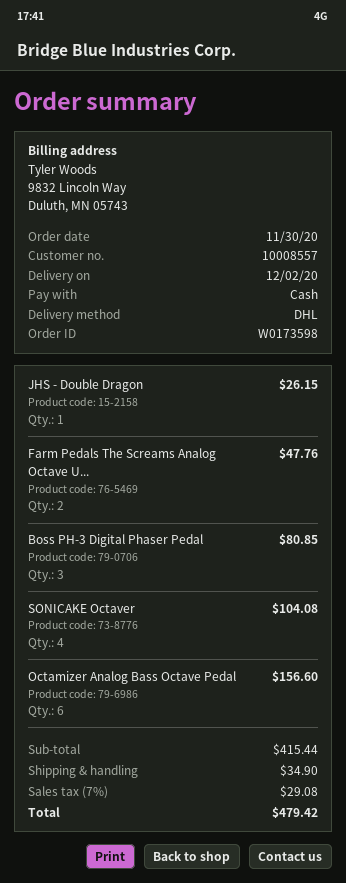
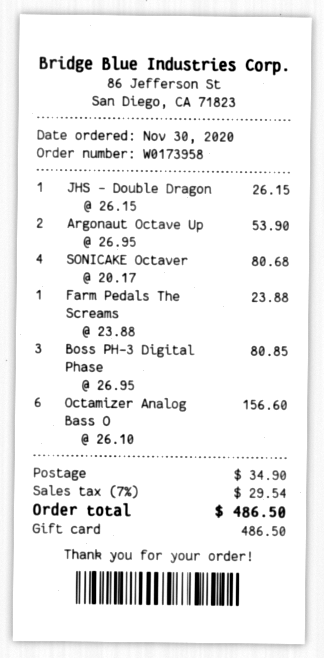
order number: W0173598 -> W0173958
payment method: cash -> gift card
Farm Pedals The Screams Analog Octave U...: 2 for 47.76 -> 1 for 23.88
SONICAKE Octaver: 4 for 104.08 -> 4 for 80.68
Argonaut Octave Up: none -> 2 for 53.90
tax: 7% = 29.08 -> 7% = 29.54
total: 479.42 -> 486.50

